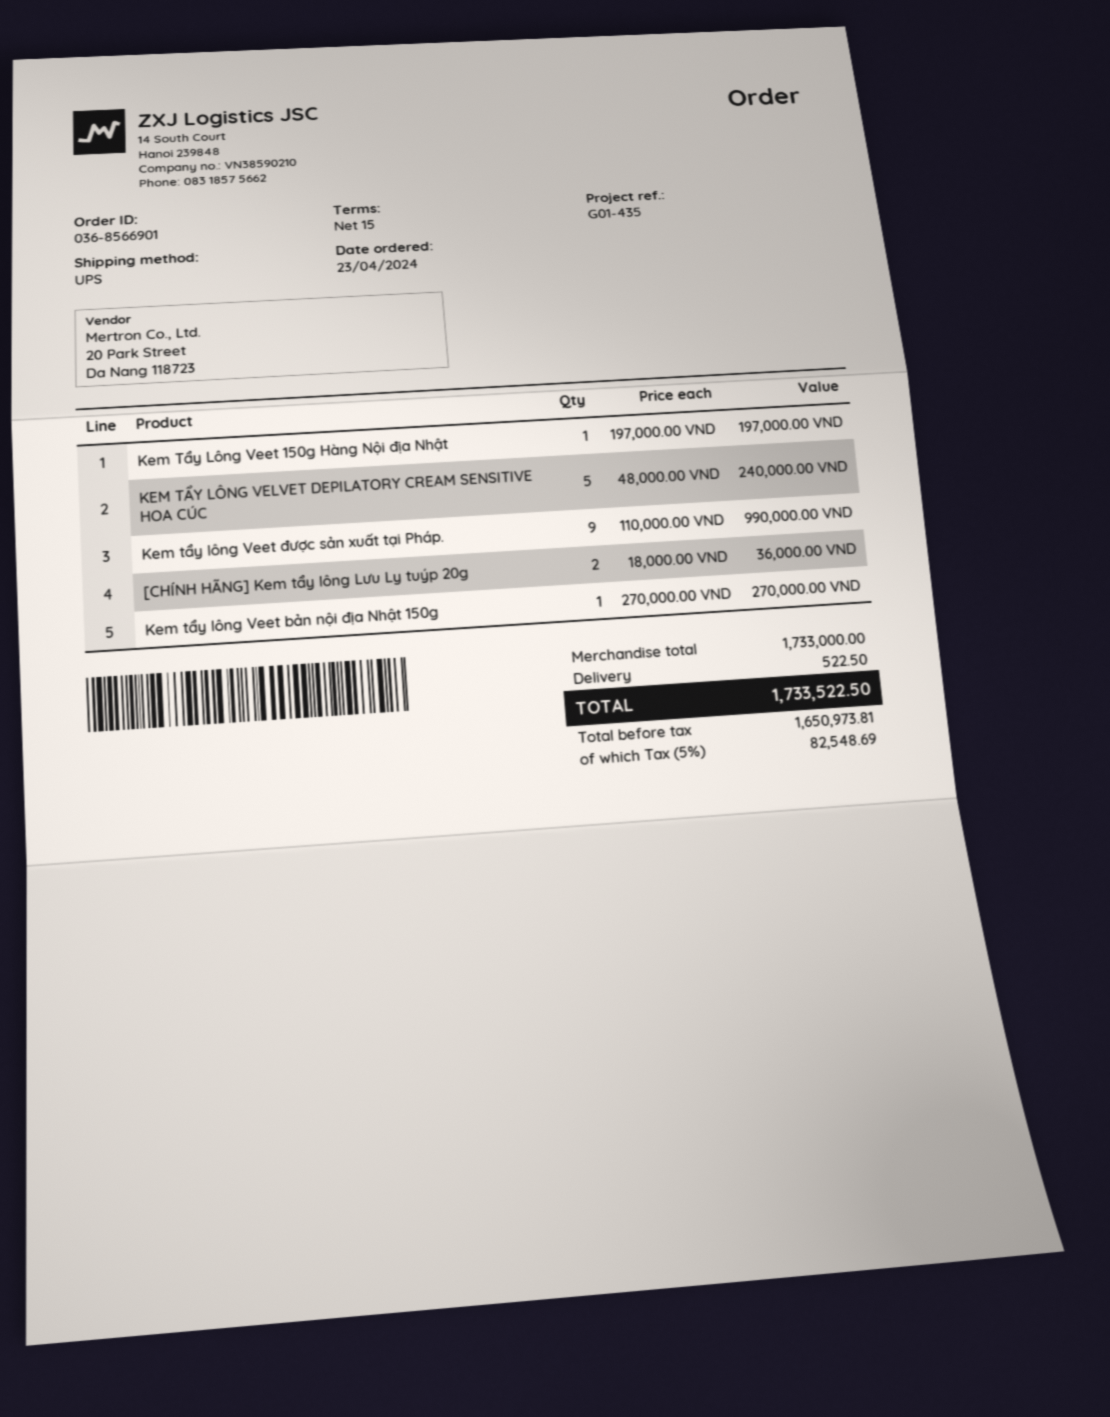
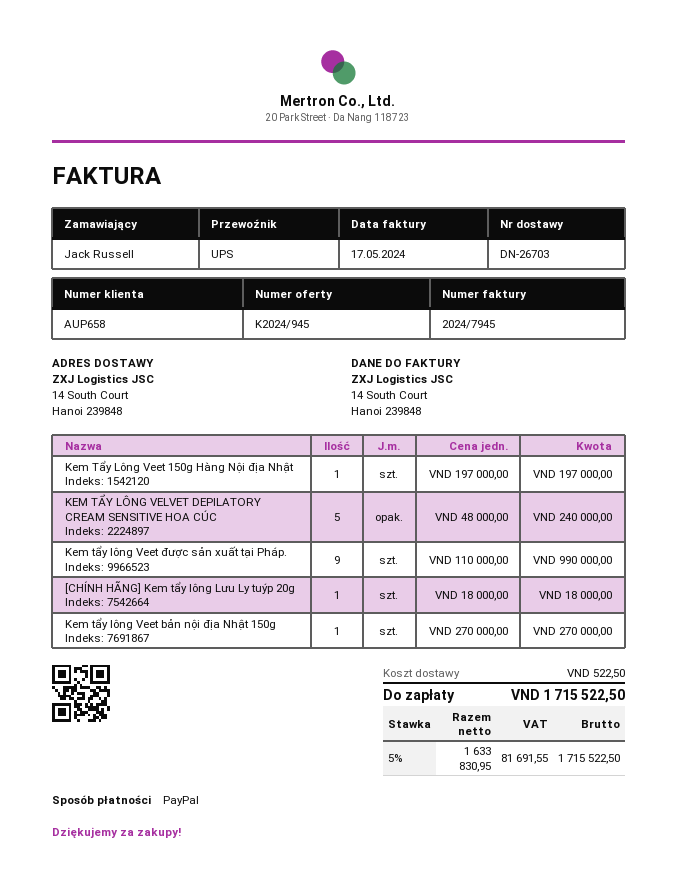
[CHÍNH HÃNG] Kem tẩy lông Lưu Ly tuýp 20g: 2 x 18000.00 = 36000.00 -> 1 x 18000.00 = 18000.00
net: 1650973.81 -> 1633830.95
tax: 5% = 82548.69 -> 5% = 81691.55
total: 1733522.50 -> 1715522.50

